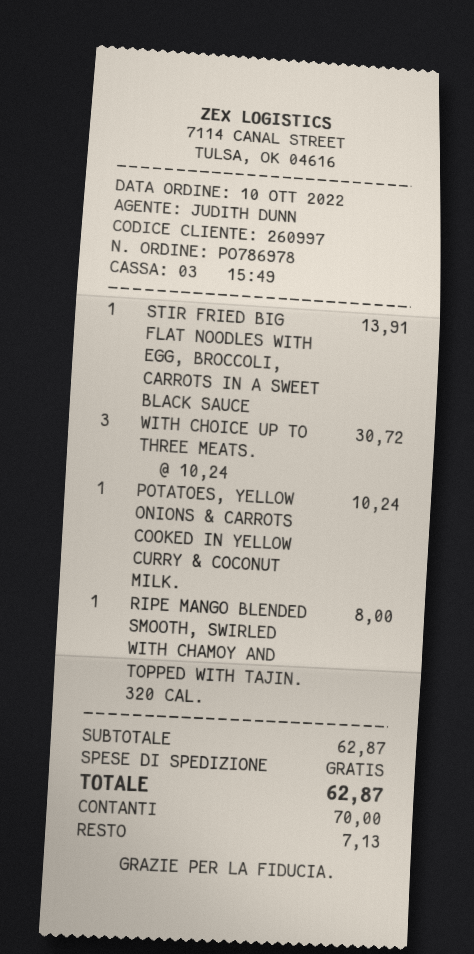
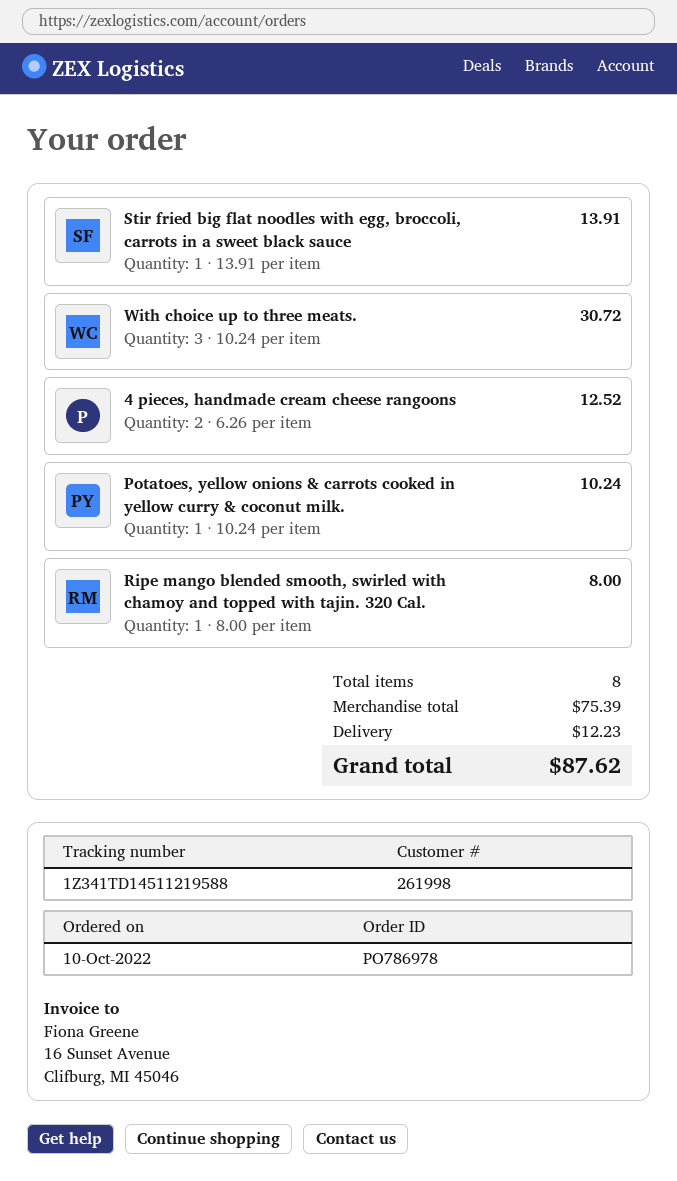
customer number: 260997 -> 261998
4 pieces, handmade cream cheese rangoons: none -> 2 x 6.26 = 12.52
subtotal: 62.87 -> 75.39
shipping: 0.00 -> 12.23
total: 62.87 -> 87.62

